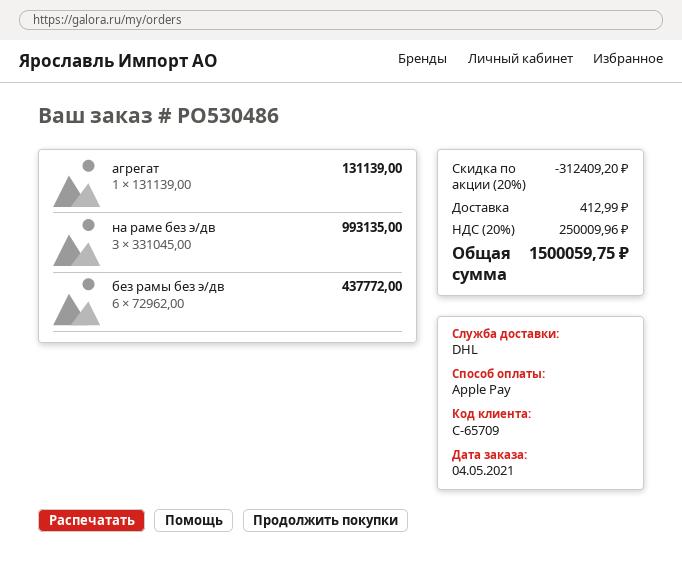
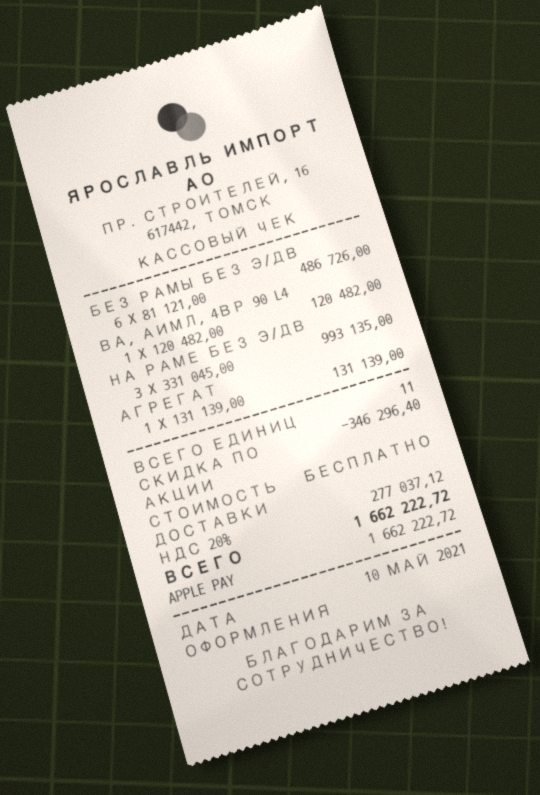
order date: 2021-05-04 -> 2021-05-10
без рамы без э/дв: 6 x 72962.00 = 437772.00 -> 6 x 81121.00 = 486726.00
ВА, АИМЛ, 4ВР 90 L4: none -> 1 x 120482.00 = 120482.00
discount: 312409.20 -> 346296.40
shipping: 412.99 -> 0.00
tax: 20% = 250009.96 -> 20% = 277037.12
total: 1500059.75 -> 1662222.72

